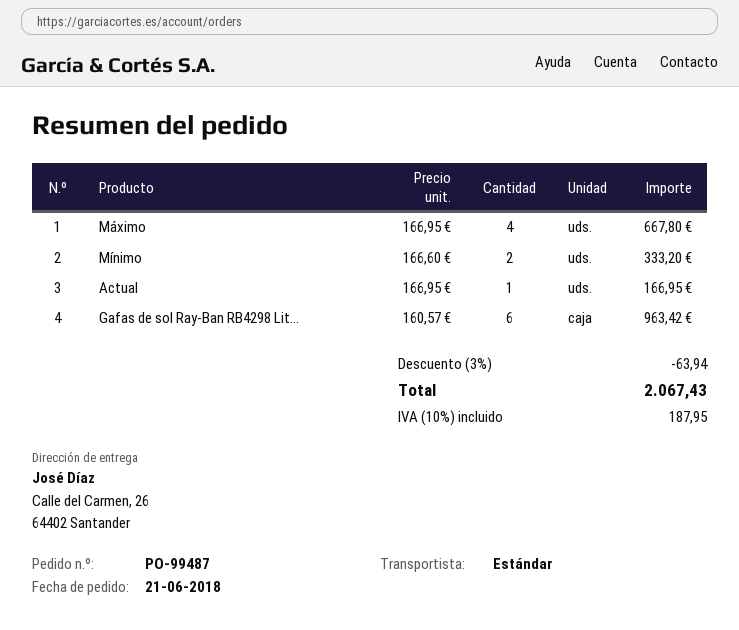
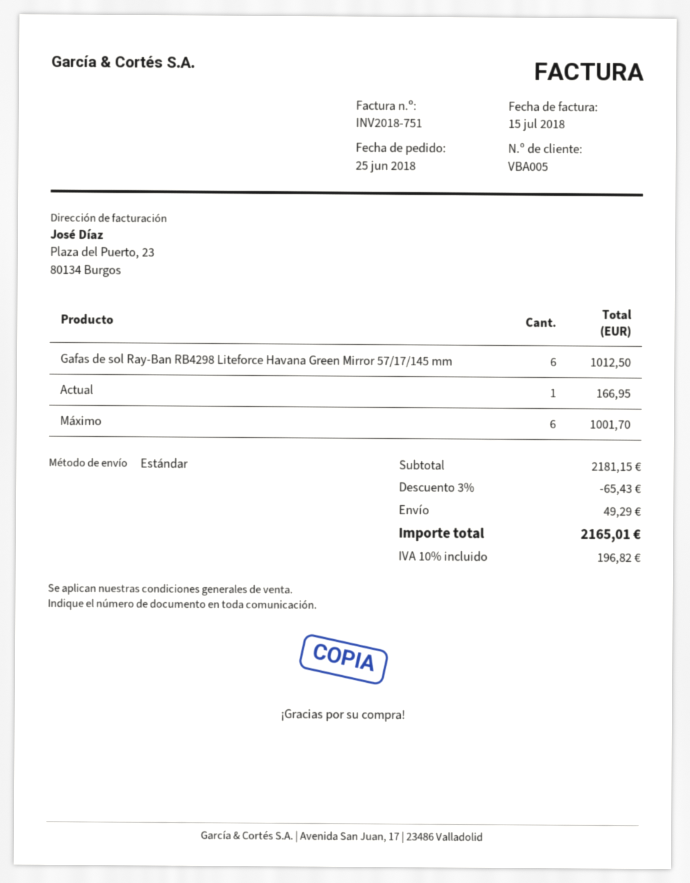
order date: 2018-06-21 -> 2018-06-25
Máximo: 4 for 667.80 -> 6 for 1001.70
Mínimo: 2 for 333.20 -> none
Gafas de sol Ray-Ban RB4298 Lit...: 6 for 963.42 -> 6 for 1012.50
discount: 3% = 63.94 -> 3% = 65.43
shipping: none -> 49.29
tax: 10% = 187.95 -> 10% = 196.82
total: 2067.43 -> 2165.01

